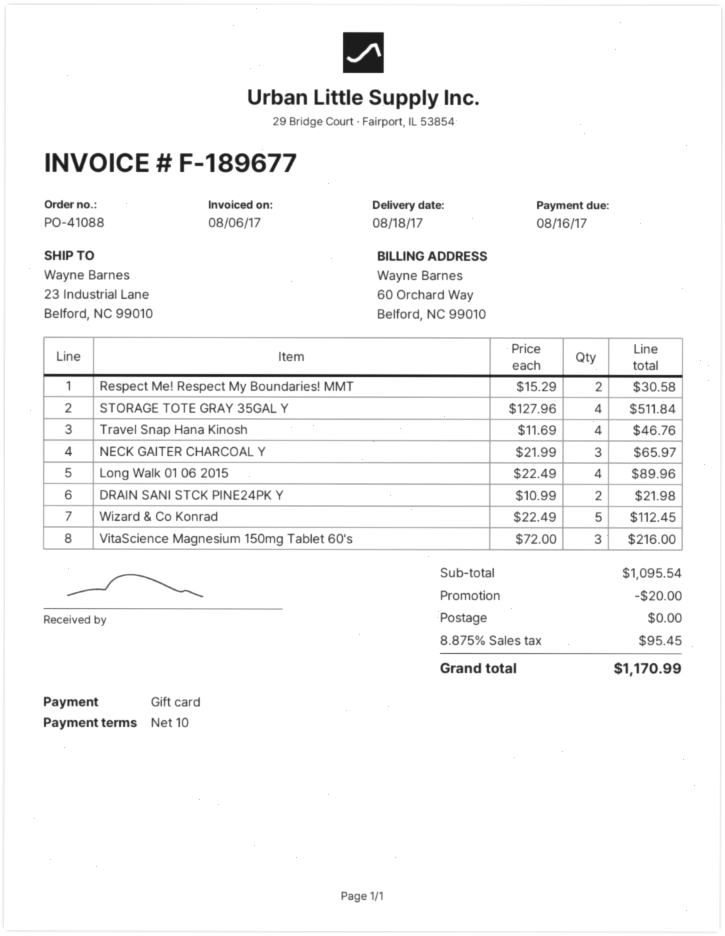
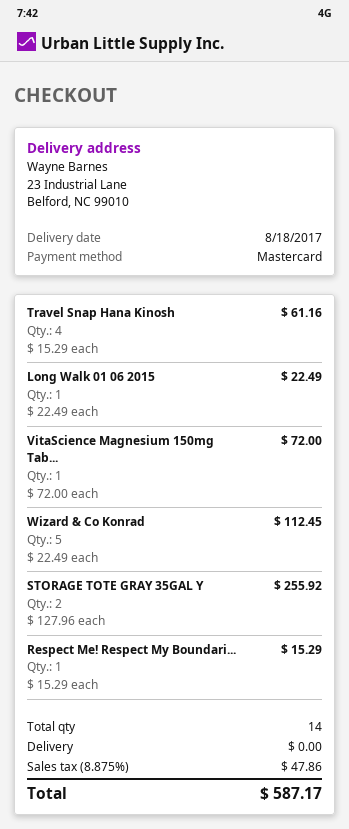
payment method: gift card -> Mastercard
Respect Me! Respect My Boundaries! MMT: 2 x 15.29 = 30.58 -> 1 x 15.29 = 15.29
STORAGE TOTE GRAY 35GAL Y: 4 x 127.96 = 511.84 -> 2 x 127.96 = 255.92
Travel Snap Hana Kinosh: 4 x 11.69 = 46.76 -> 4 x 15.29 = 61.16
NECK GAITER CHARCOAL Y: 3 x 21.99 = 65.97 -> none
Long Walk 01 06 2015: 4 x 22.49 = 89.96 -> 1 x 22.49 = 22.49
DRAIN SANI STCK PINE24PK Y: 2 x 10.99 = 21.98 -> none
VitaScience Magnesium 150mg Tablet 60's: 3 x 72.00 = 216.00 -> 1 x 72.00 = 72.00
discount: 20.00 -> none
tax: 8.875% = 95.45 -> 8.875% = 47.86
total: 1170.99 -> 587.17

